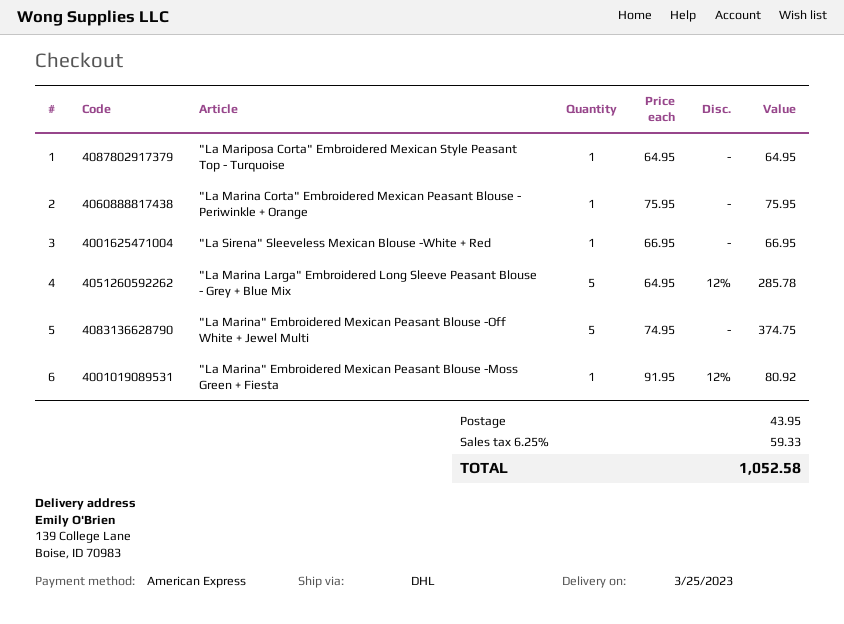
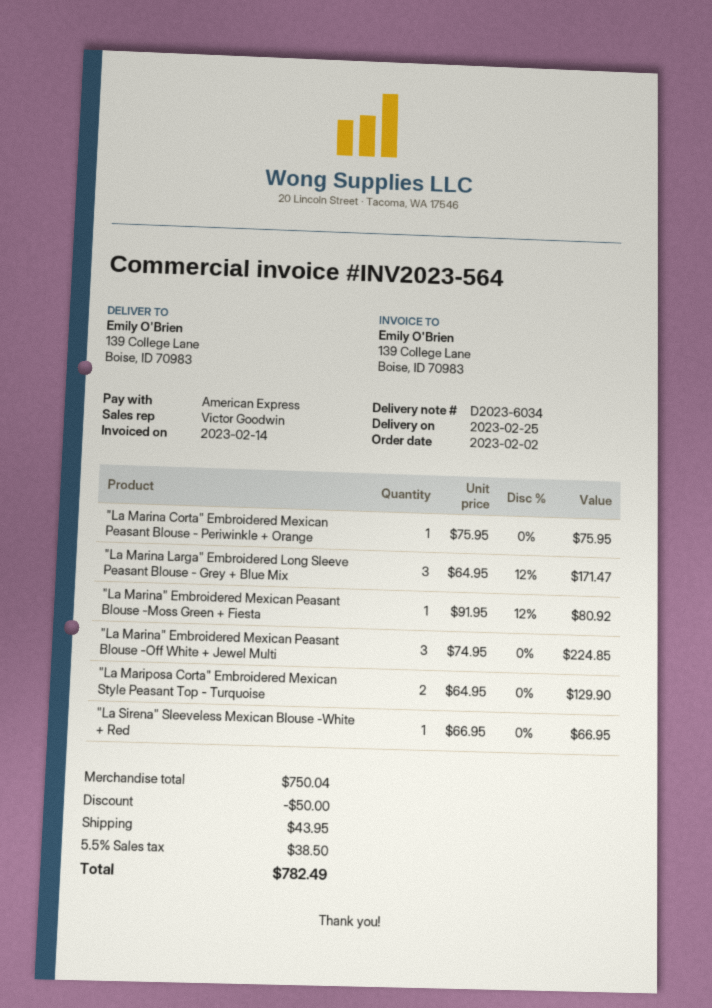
delivery date: 2023-03-25 -> 2023-02-25
"La Mariposa Corta" Embroidered Mexican Style Peasant Top - Turquoise: 1 x 64.95 = 64.95 -> 2 x 64.95 = 129.90
"La Marina Larga" Embroidered Long Sleeve Peasant Blouse - Grey + Blue Mix: 5 x 64.95 - 12% = 285.78 -> 3 x 64.95 - 12% = 171.47
"La Marina" Embroidered Mexican Peasant Blouse -Off White + Jewel Multi: 5 x 74.95 = 374.75 -> 3 x 74.95 = 224.85
discount: none -> 50.00
tax: 6.25% = 59.33 -> 5.5% = 38.50
total: 1052.58 -> 782.49

